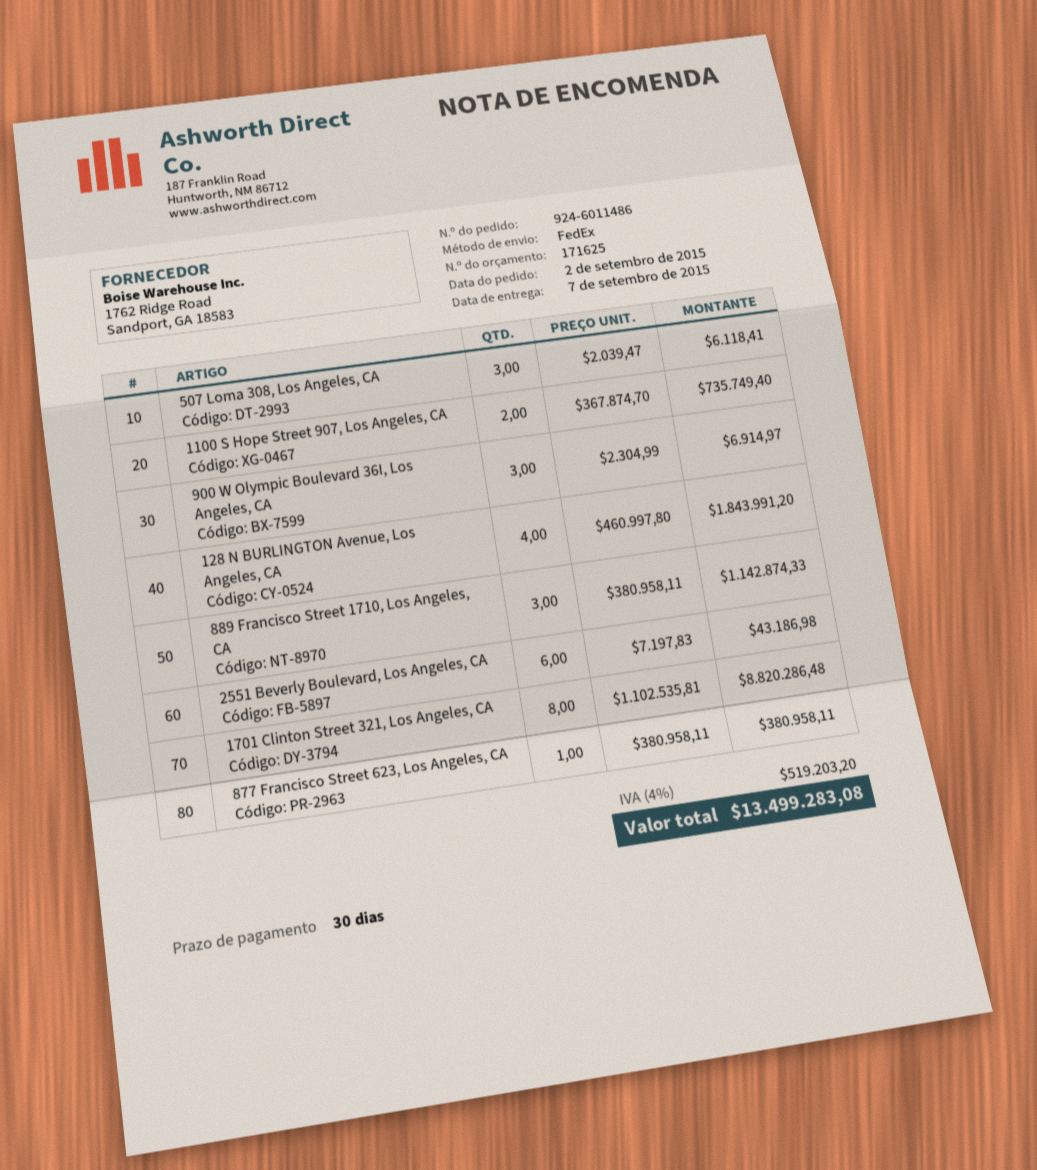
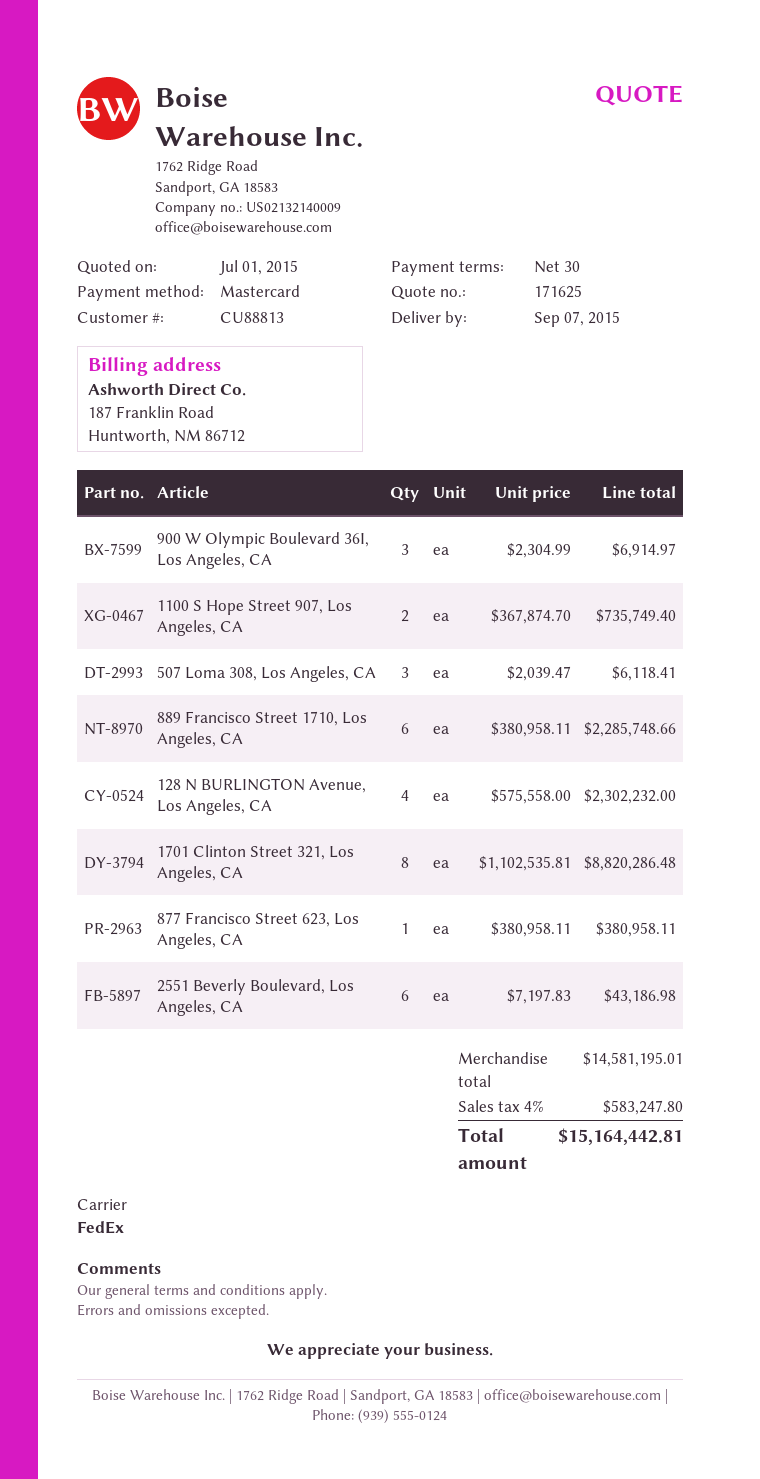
128 N BURLINGTON Avenue, Los Angeles, CA: 4 x 460997.80 = 1843991.20 -> 4 x 575558.00 = 2302232.00
889 Francisco Street 1710, Los Angeles, CA: 3 x 380958.11 = 1142874.33 -> 6 x 380958.11 = 2285748.66
tax: 4% = 519203.20 -> 4% = 583247.80
total: 13499283.08 -> 15164442.81

